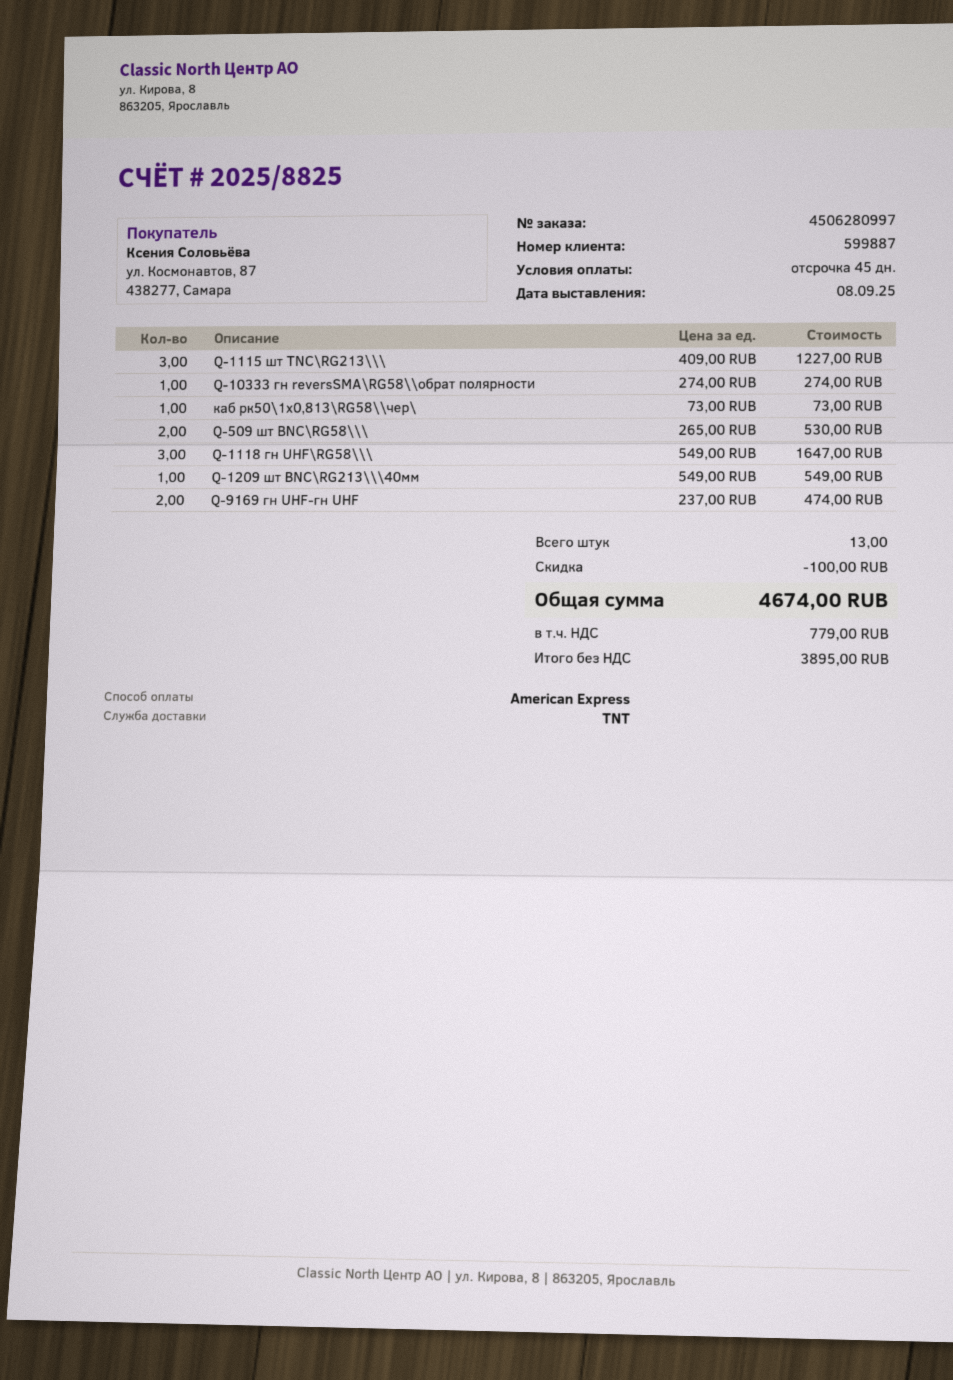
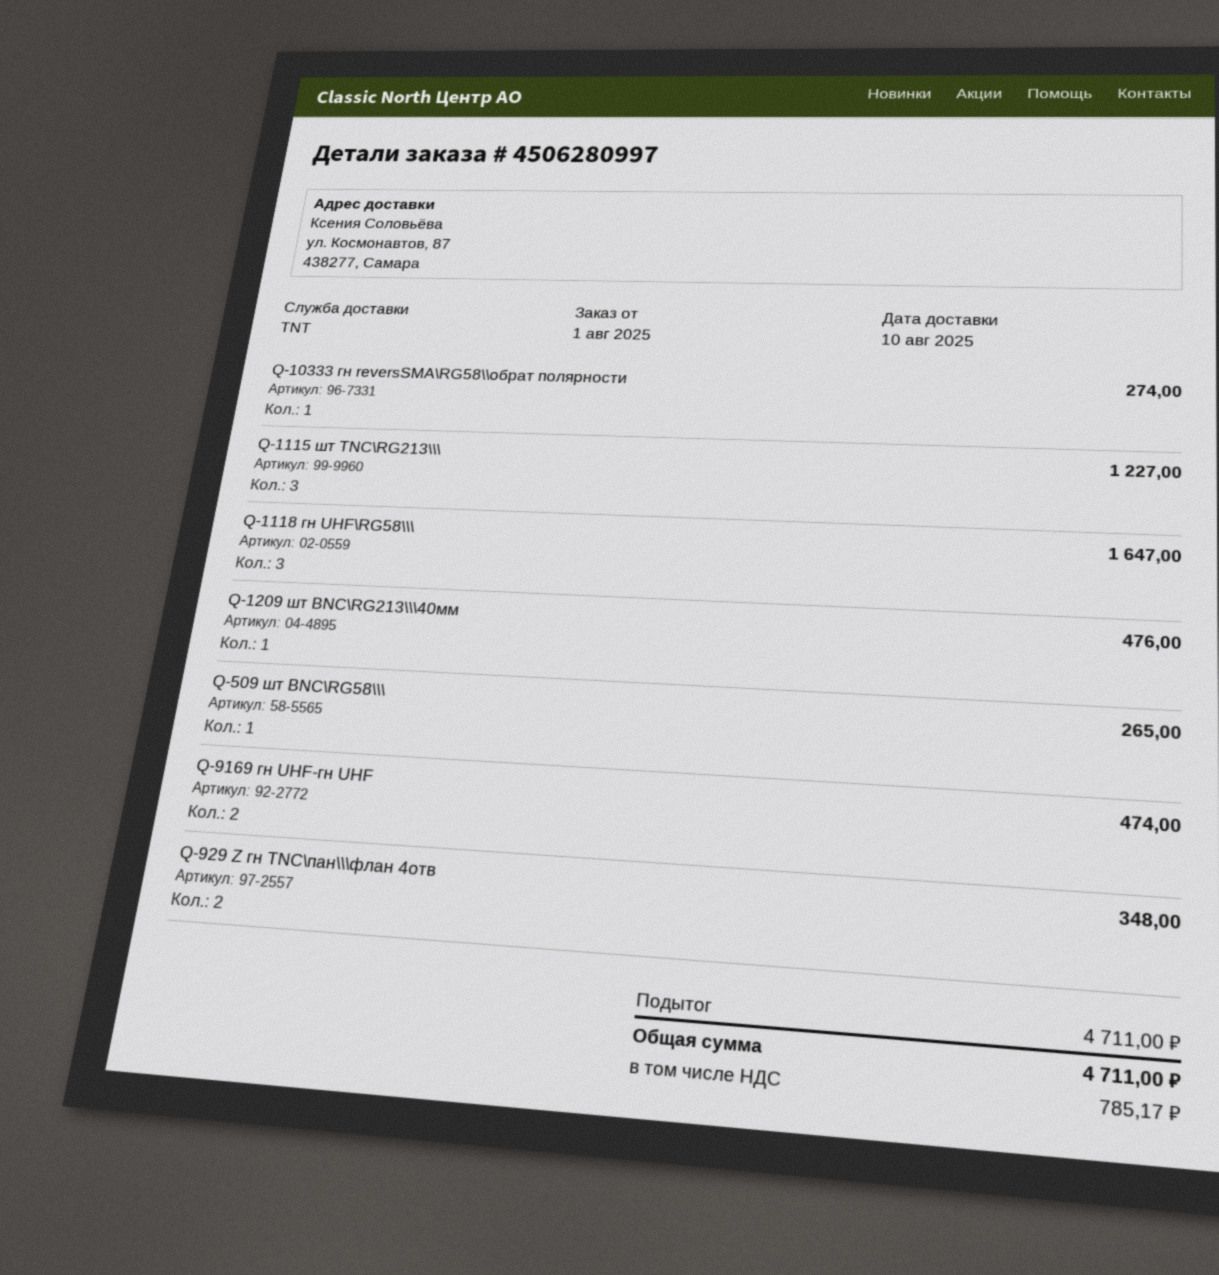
каб рк50\1x0,813\RG58\\чер\: 1 for 73.00 -> none
Q-509 шт BNC\RG58\\\: 2 for 530.00 -> 1 for 265.00
Q-1209 шт BNC\RG213\\\40мм: 1 for 549.00 -> 1 for 476.00
Q-929 Z гн TNC\пан\\\флан 4отв: none -> 2 for 348.00
discount: 100.00 -> none
tax: 779.00 -> 785.17
total: 4674.00 -> 4711.00

